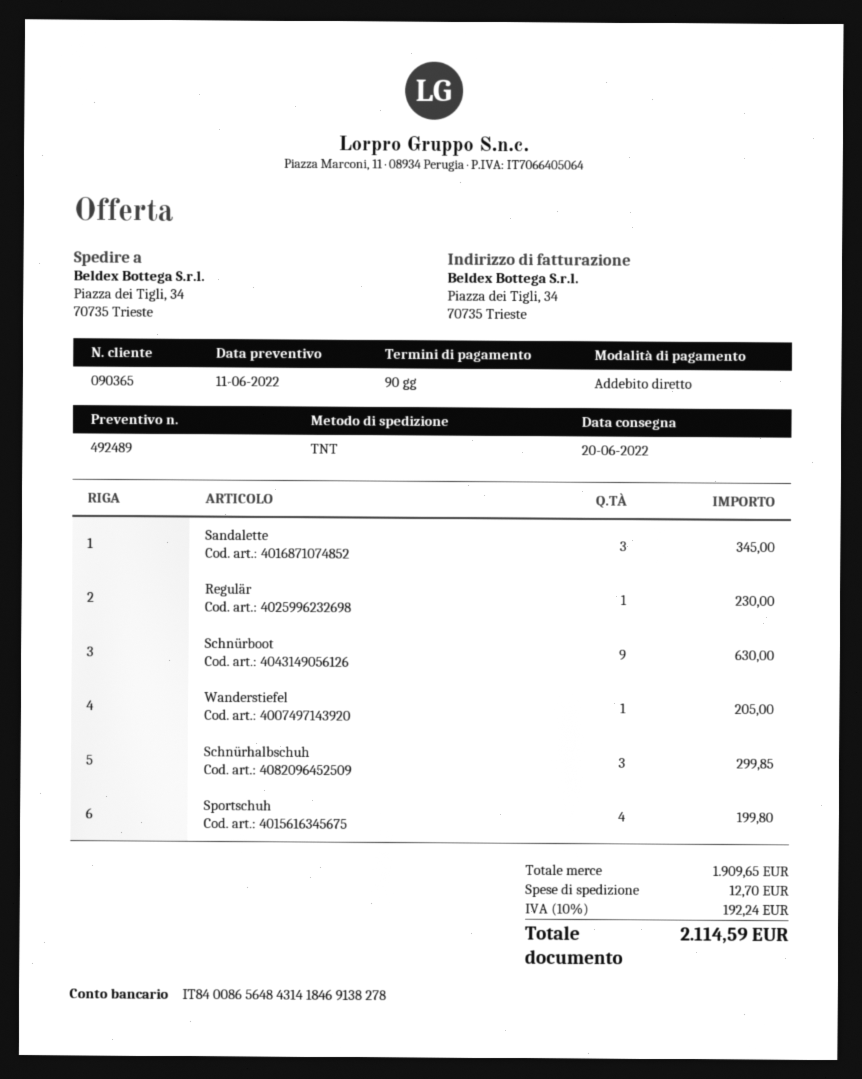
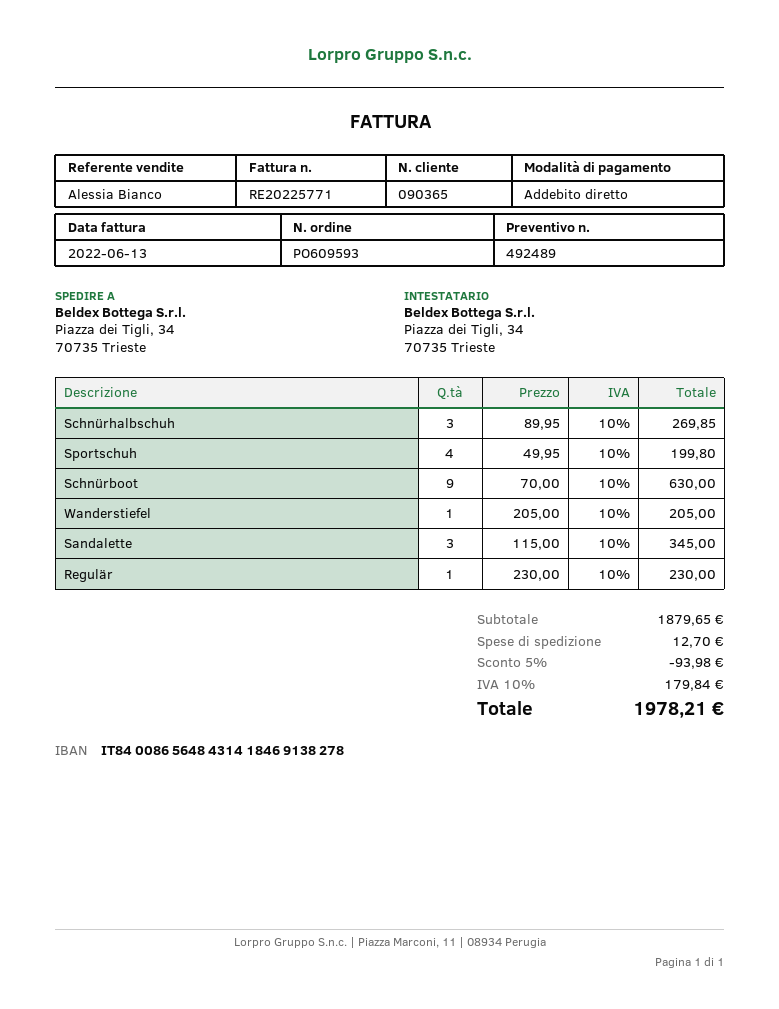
Schnürhalbschuh: 3 for 299.85 -> 3 for 269.85
subtotal: 1909.65 -> 1879.65
discount: none -> 5% = 93.98
tax: 10% = 192.24 -> 10% = 179.84
total: 2114.59 -> 1978.21

